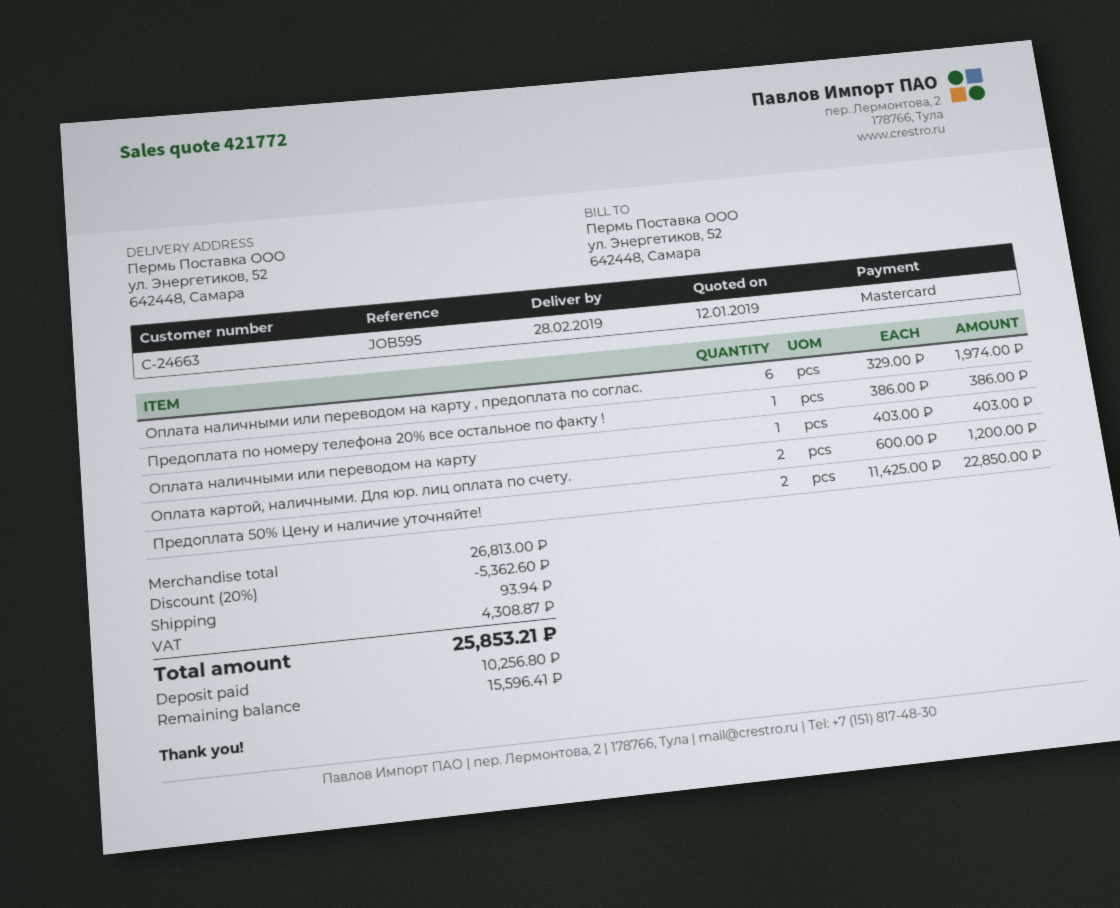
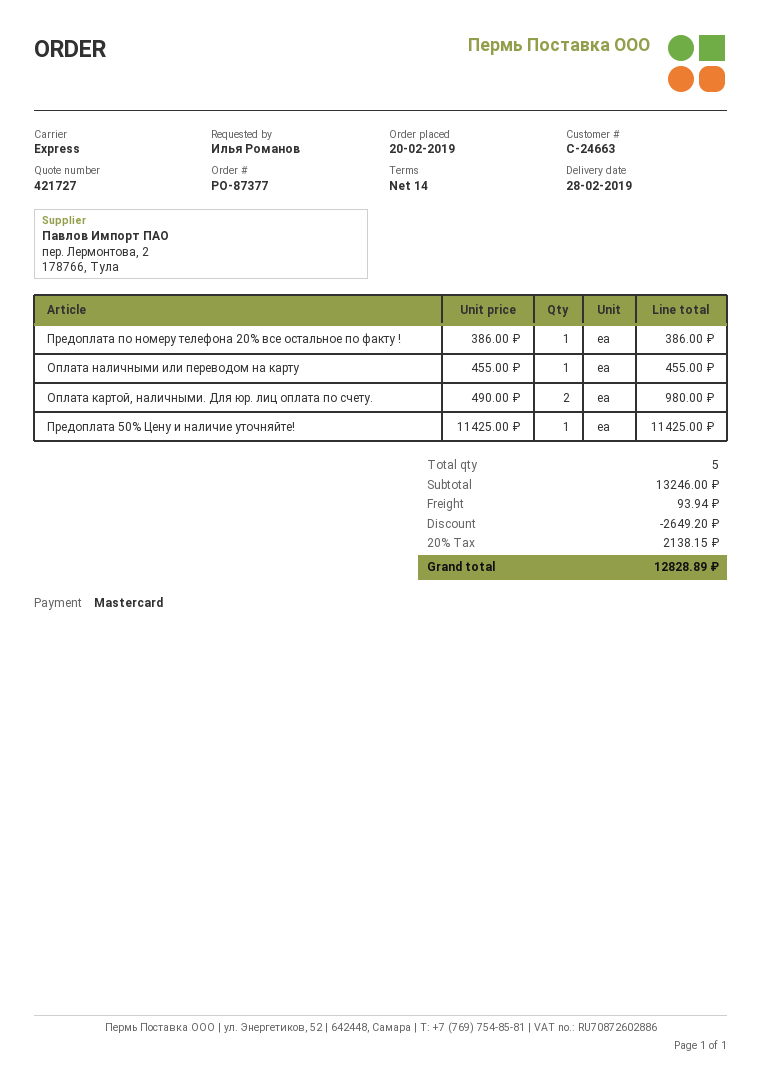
quote number: 421772 -> 421727
Оплата наличными или переводом на карту , предоплата по соглас.: 6 x 329.00 = 1974.00 -> none
Оплата наличными или переводом на карту: 1 x 403.00 = 403.00 -> 1 x 455.00 = 455.00
Оплата картой, наличными. Для юр. лиц оплата по счету.: 2 x 600.00 = 1200.00 -> 2 x 490.00 = 980.00
Предоплата 50% Цену и наличие уточняйте!: 2 x 11425.00 = 22850.00 -> 1 x 11425.00 = 11425.00
subtotal: 26813.00 -> 13246.00
discount: 5362.60 -> 2649.20
tax: 4308.87 -> 2138.15
total: 25853.21 -> 12828.89

